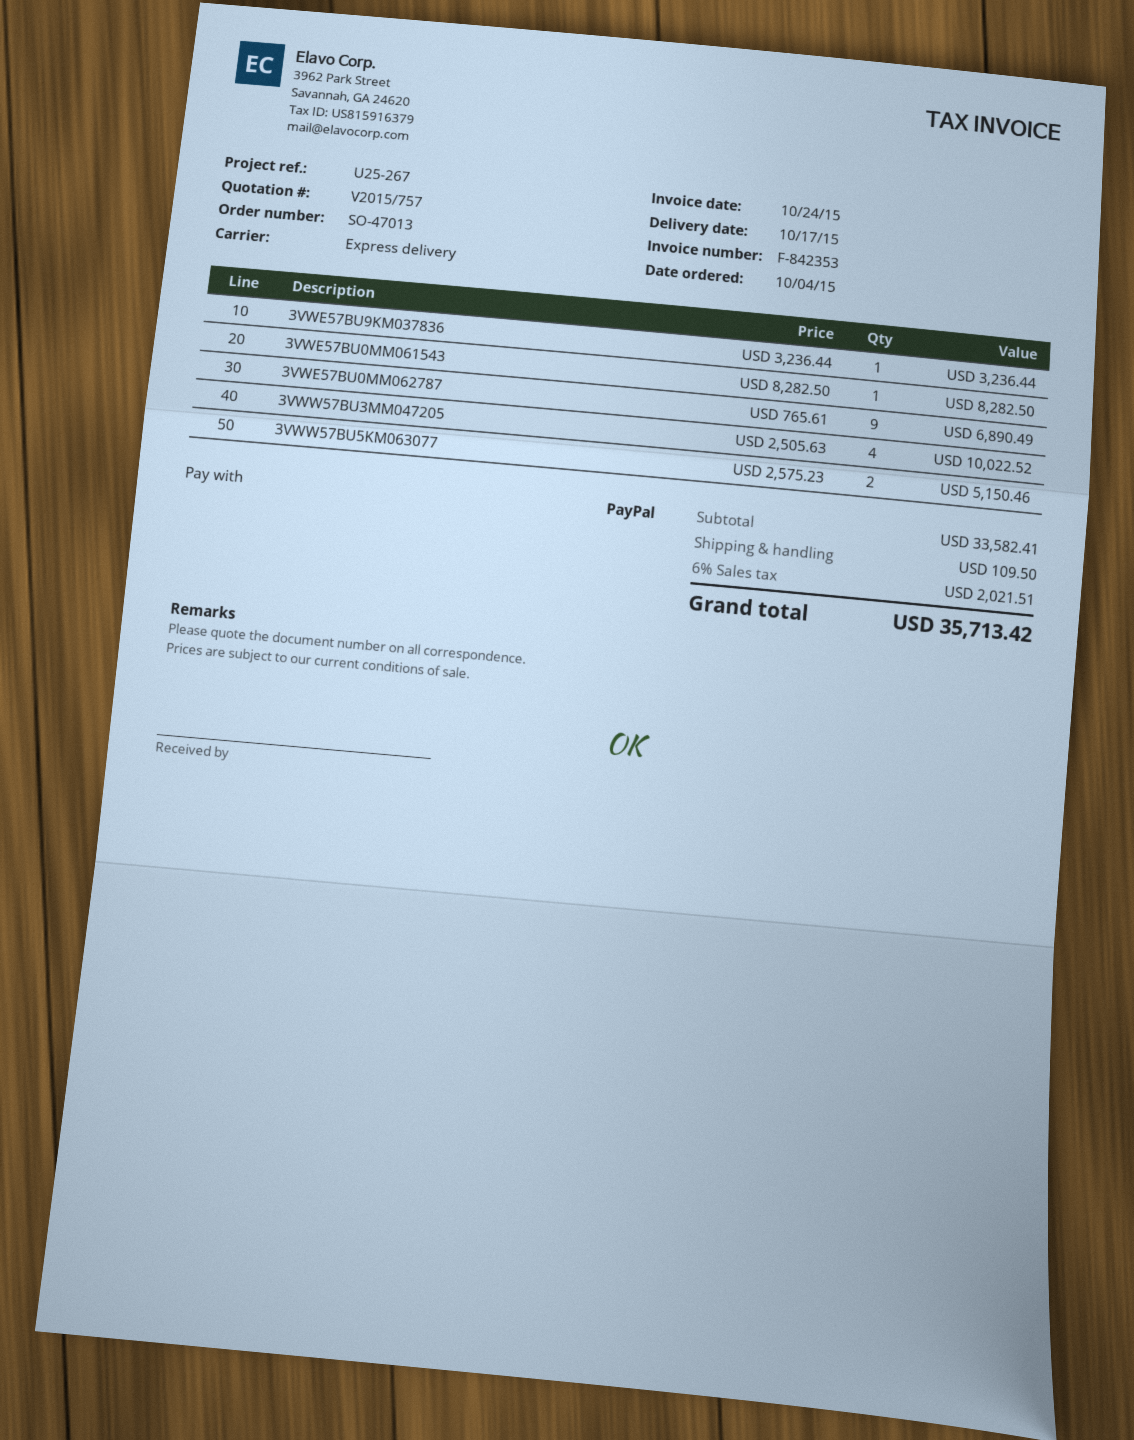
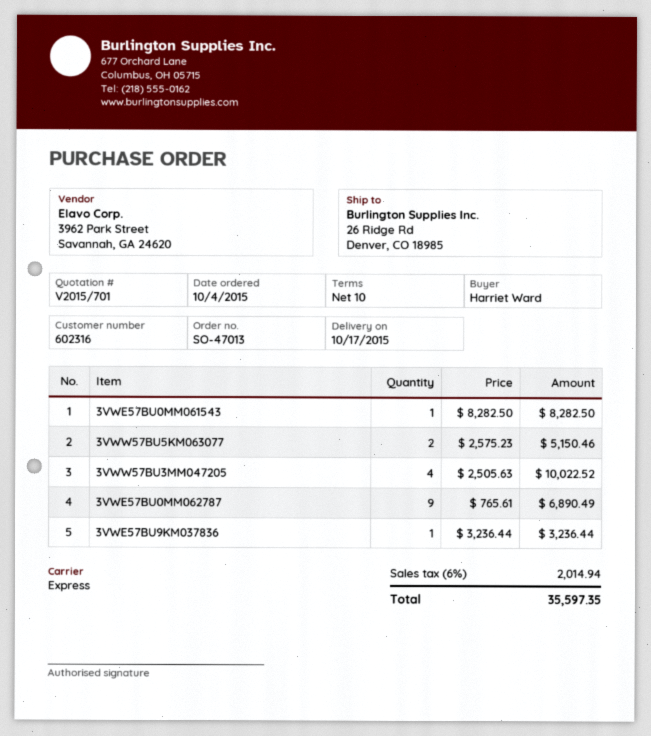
quote number: V2015/757 -> V2015/701
shipping: 109.50 -> none
tax: 6% = 2021.51 -> 6% = 2014.94
total: 35713.42 -> 35597.35

